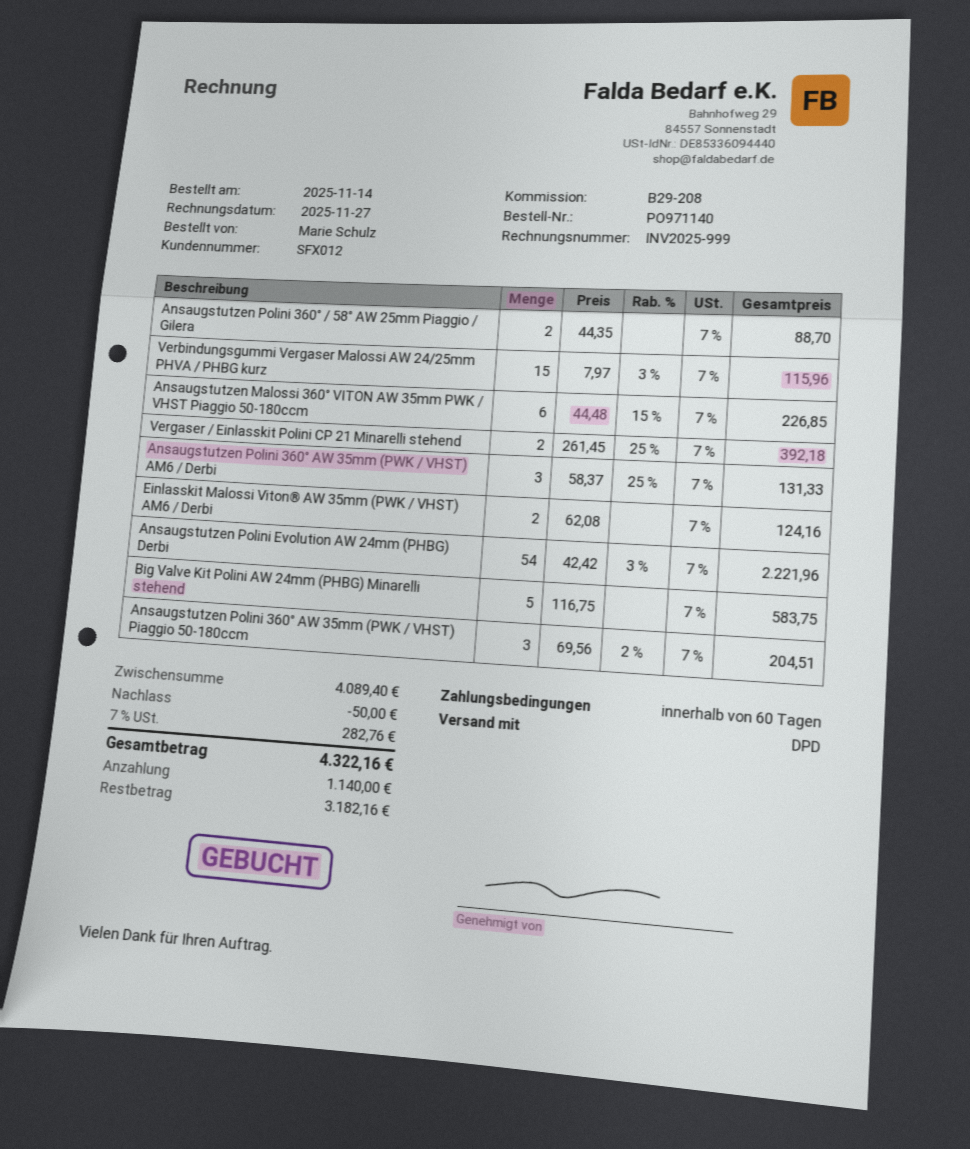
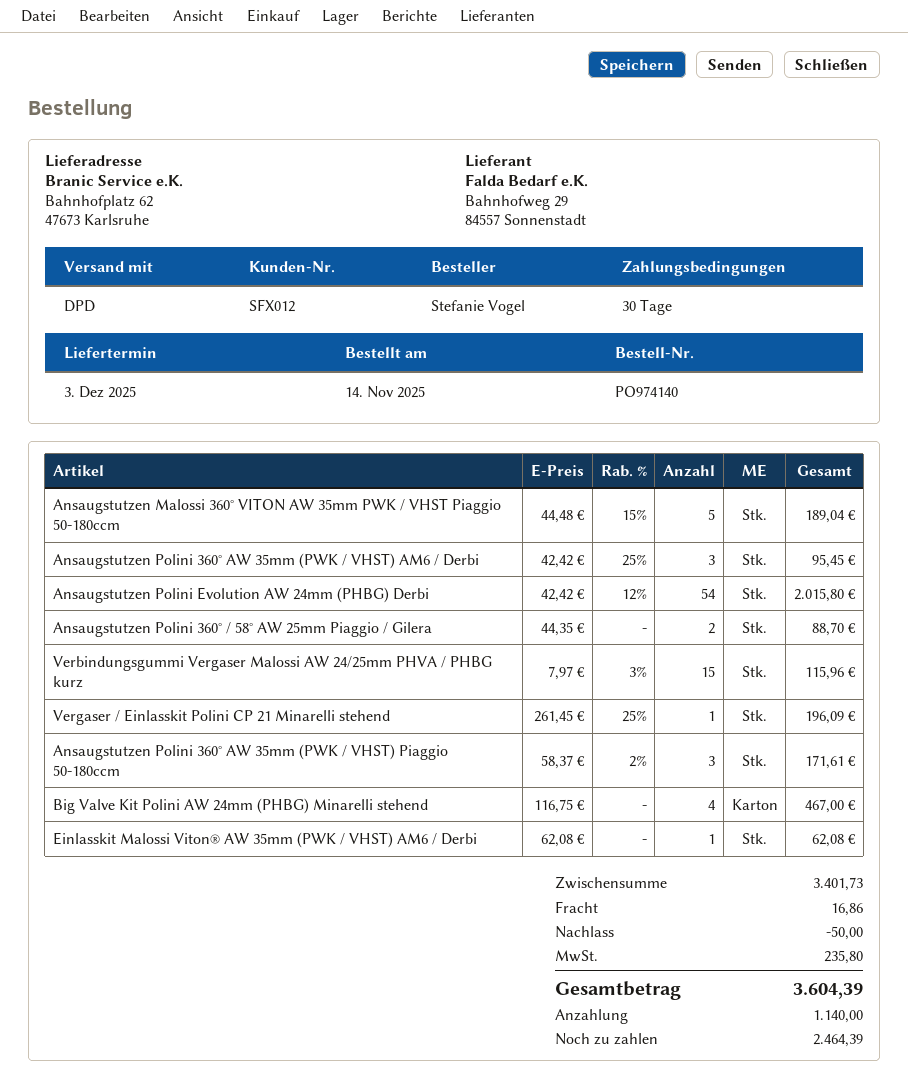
order number: PO971140 -> PO974140
payment terms: 60 days -> 30 days
ordered by: Marie Schulz -> Stefanie Vogel
Ansaugstutzen Malossi 360° VITON AW 35mm PWK / VHST Piaggio 50-180ccm: 6 x 44.48 - 15% = 226.85 -> 5 x 44.48 - 15% = 189.04
Vergaser / Einlasskit Polini CP 21 Minarelli stehend: 2 x 261.45 - 25% = 392.18 -> 1 x 261.45 - 25% = 196.09
Ansaugstutzen Polini 360° AW 35mm (PWK / VHST) AM6 / Derbi: 3 x 58.37 - 25% = 131.33 -> 3 x 42.42 - 25% = 95.45
Einlasskit Malossi Viton® AW 35mm (PWK / VHST) AM6 / Derbi: 2 x 62.08 = 124.16 -> 1 x 62.08 = 62.08
Ansaugstutzen Polini Evolution AW 24mm (PHBG) Derbi: 54 x 42.42 - 3% = 2221.96 -> 54 x 42.42 - 12% = 2015.80
Big Valve Kit Polini AW 24mm (PHBG) Minarelli stehend: 5 x 116.75 = 583.75 -> 4 x 116.75 = 467.00
Ansaugstutzen Polini 360° AW 35mm (PWK / VHST) Piaggio 50-180ccm: 3 x 69.56 - 2% = 204.51 -> 3 x 58.37 - 2% = 171.61
subtotal: 4089.40 -> 3401.73
shipping: none -> 16.86
tax: 282.76 -> 235.80
total: 4322.16 -> 3604.39
balance: 3182.16 -> 2464.39

